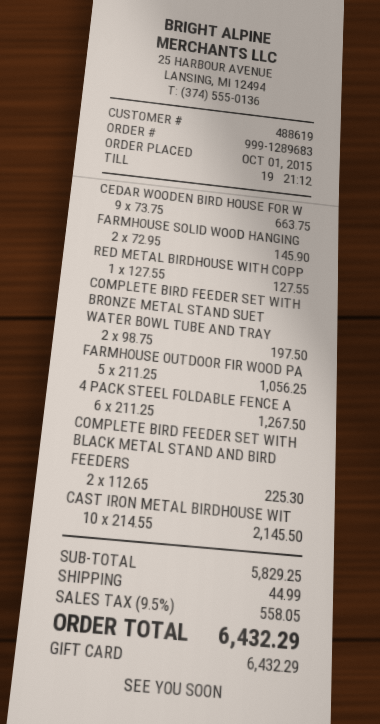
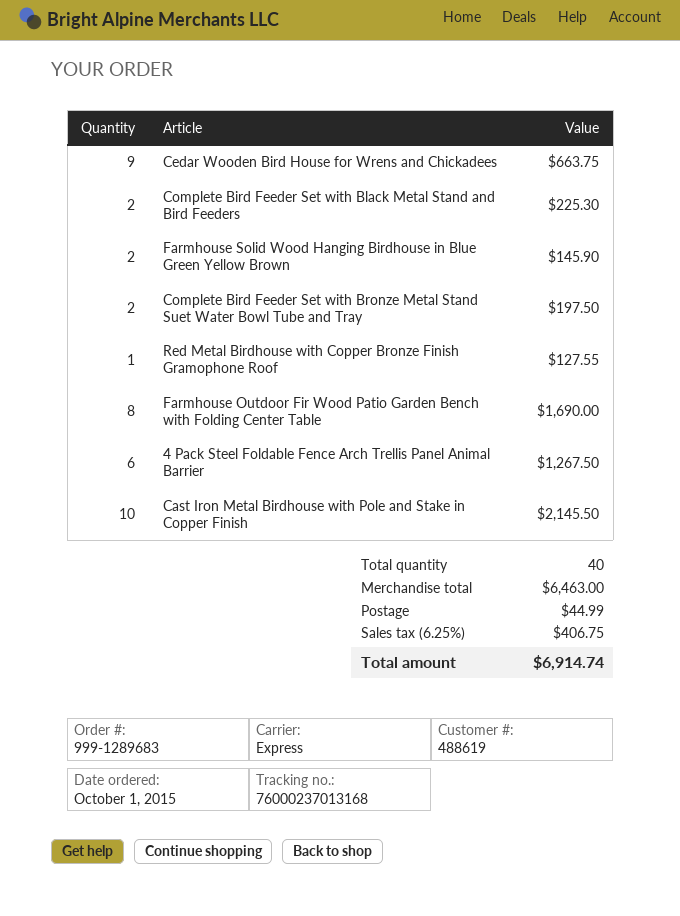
FARMHOUSE OUTDOOR FIR WOOD PA: 5 for 1056.25 -> 8 for 1690.00
subtotal: 5829.25 -> 6463.00
tax: 9.5% = 558.05 -> 6.25% = 406.75
total: 6432.29 -> 6914.74

